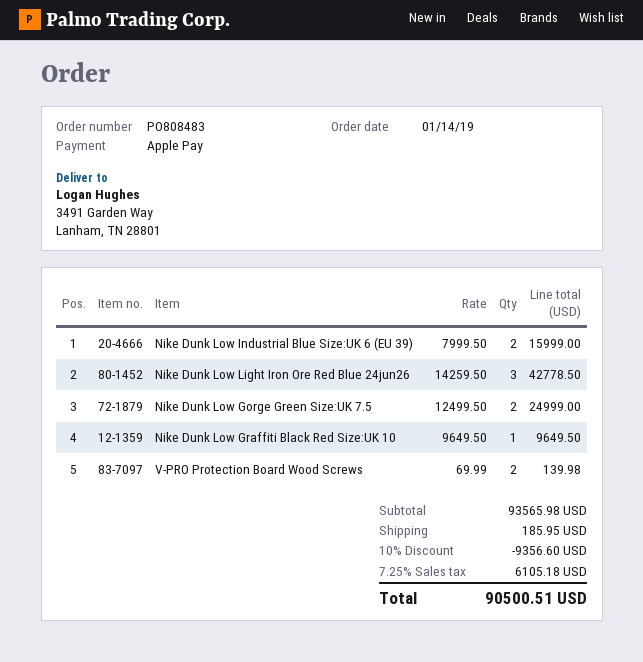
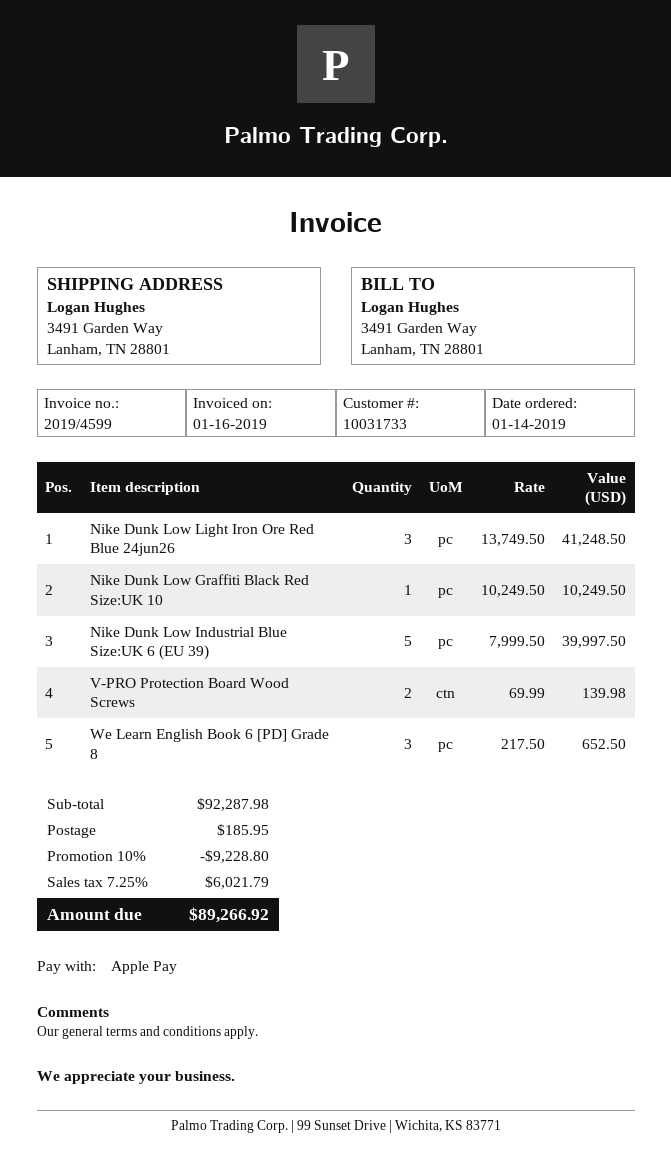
Nike Dunk Low Industrial Blue Size:UK 6 (EU 39): 2 x 7999.50 = 15999.00 -> 5 x 7999.50 = 39997.50
Nike Dunk Low Light Iron Ore Red Blue 24jun26: 3 x 14259.50 = 42778.50 -> 3 x 13749.50 = 41248.50
Nike Dunk Low Gorge Green Size:UK 7.5: 2 x 12499.50 = 24999.00 -> none
Nike Dunk Low Graffiti Black Red Size:UK 10: 1 x 9649.50 = 9649.50 -> 1 x 10249.50 = 10249.50
We Learn English Book 6 [PD] Grade 8: none -> 3 x 217.50 = 652.50
subtotal: 93565.98 -> 92287.98
discount: 10% = 9356.60 -> 10% = 9228.80
tax: 7.25% = 6105.18 -> 7.25% = 6021.79
total: 90500.51 -> 89266.92

